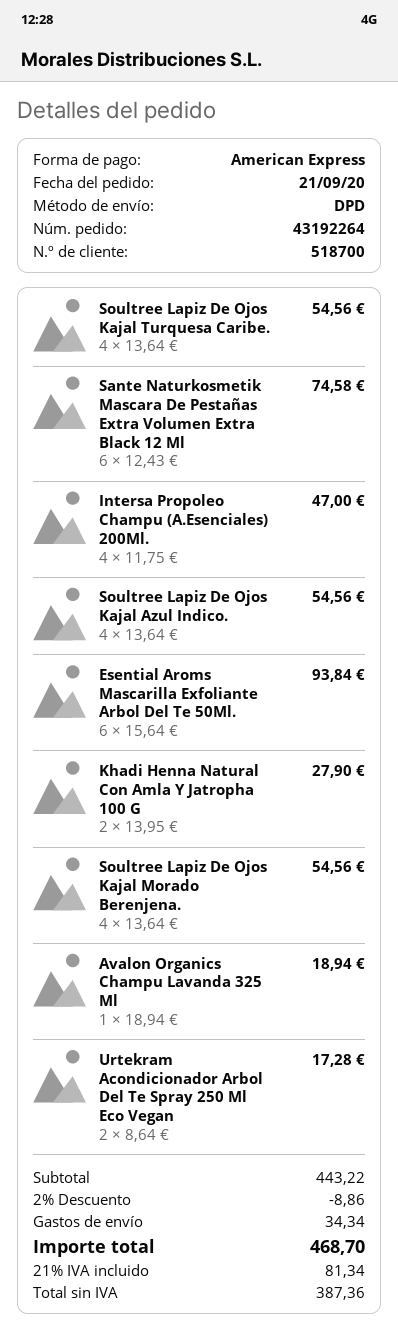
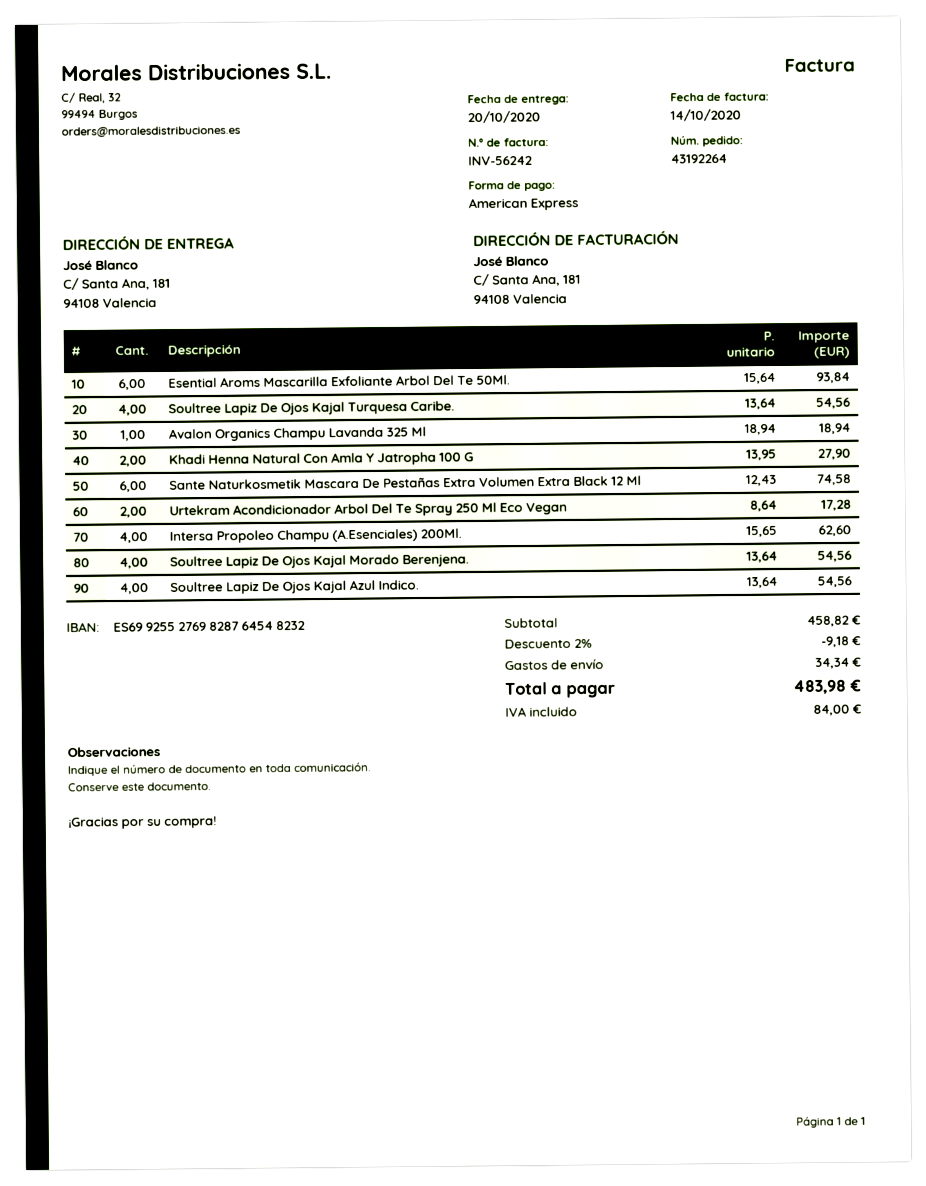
Intersa Propoleo Champu (A.Esenciales) 200Ml.: 4 x 11.75 = 47.00 -> 4 x 15.65 = 62.60
subtotal: 443.22 -> 458.82
discount: 2% = 8.86 -> 2% = 9.18
tax: 81.34 -> 84.00
total: 468.70 -> 483.98

